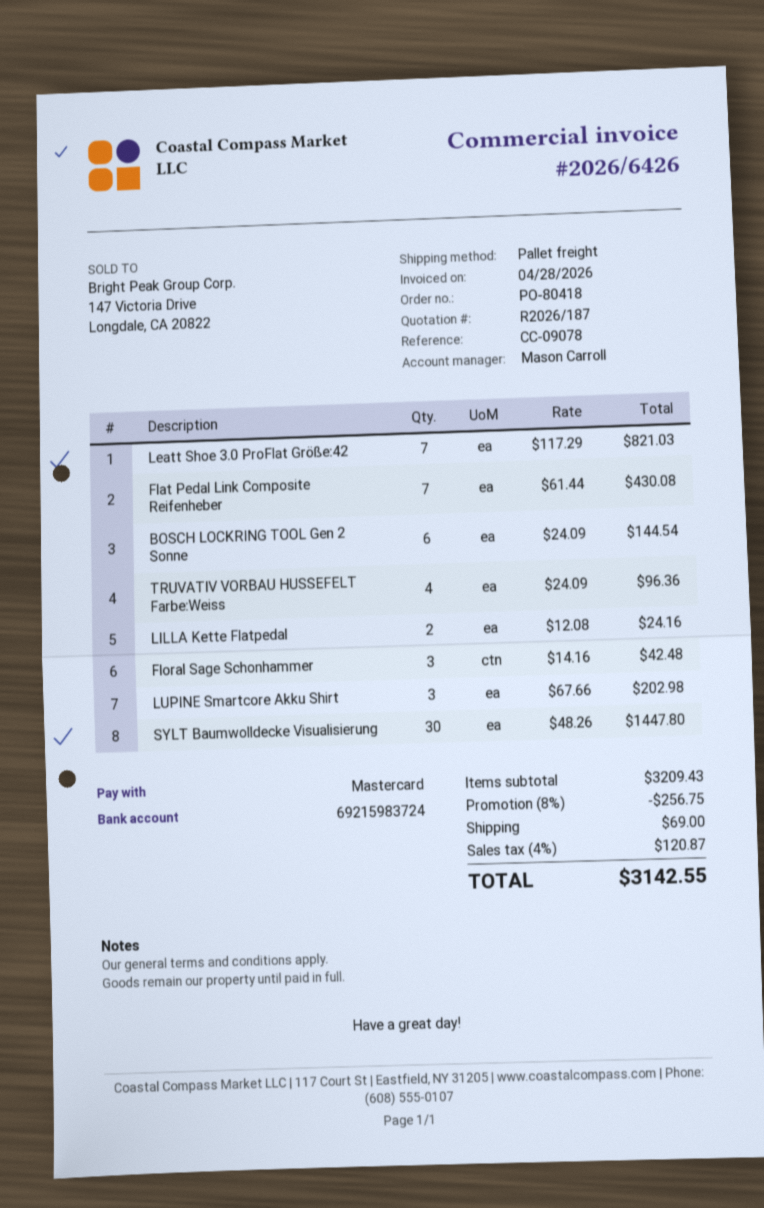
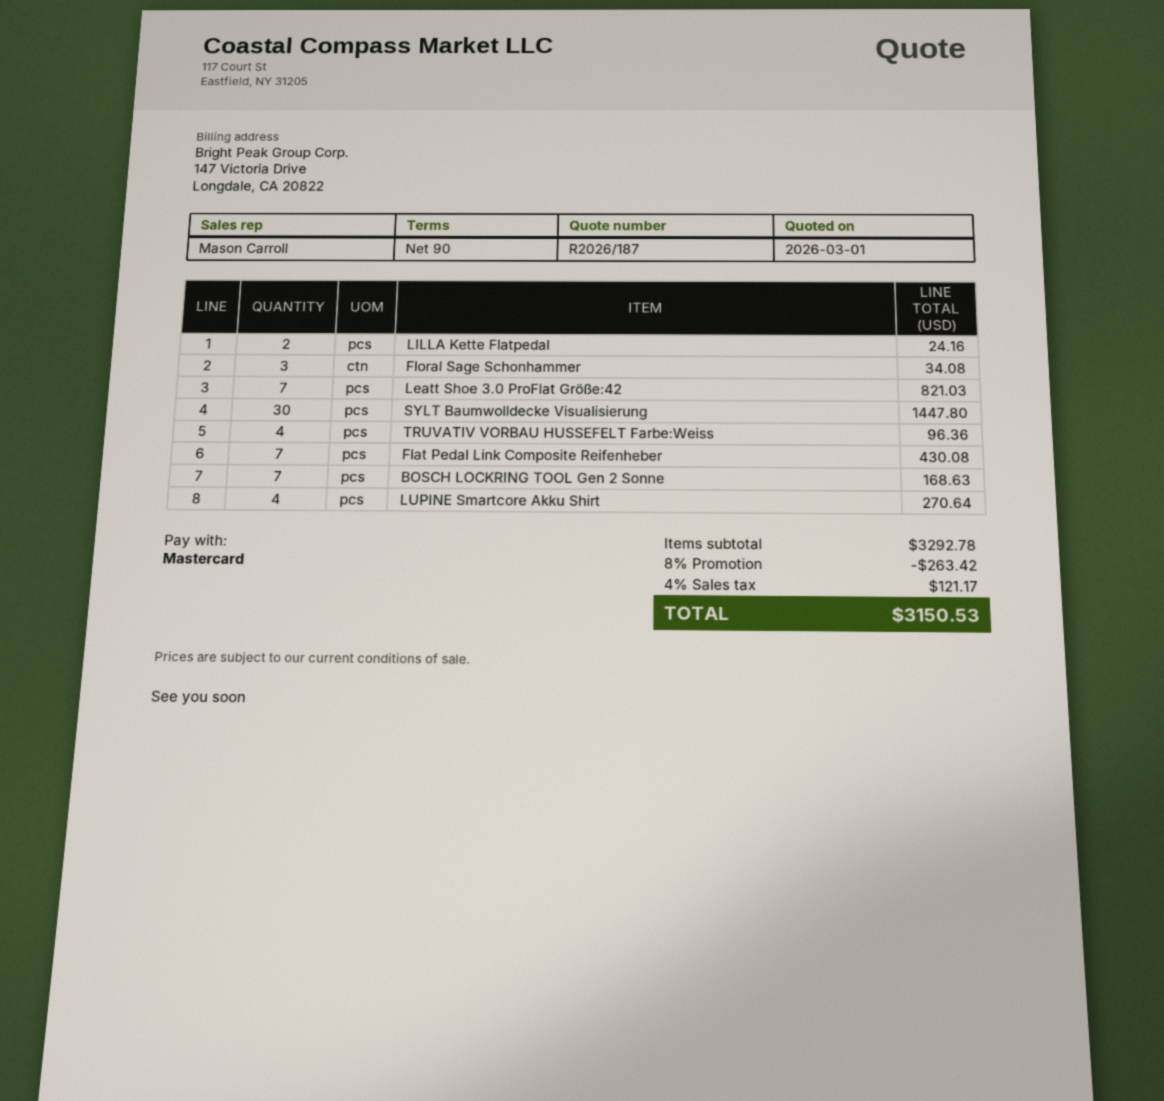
BOSCH LOCKRING TOOL Gen 2 Sonne: 6 for 144.54 -> 7 for 168.63
Floral Sage Schonhammer: 3 for 42.48 -> 3 for 34.08
LUPINE Smartcore Akku Shirt: 3 for 202.98 -> 4 for 270.64
subtotal: 3209.43 -> 3292.78
discount: 8% = 256.75 -> 8% = 263.42
shipping: 69.00 -> none
tax: 4% = 120.87 -> 4% = 121.17
total: 3142.55 -> 3150.53

